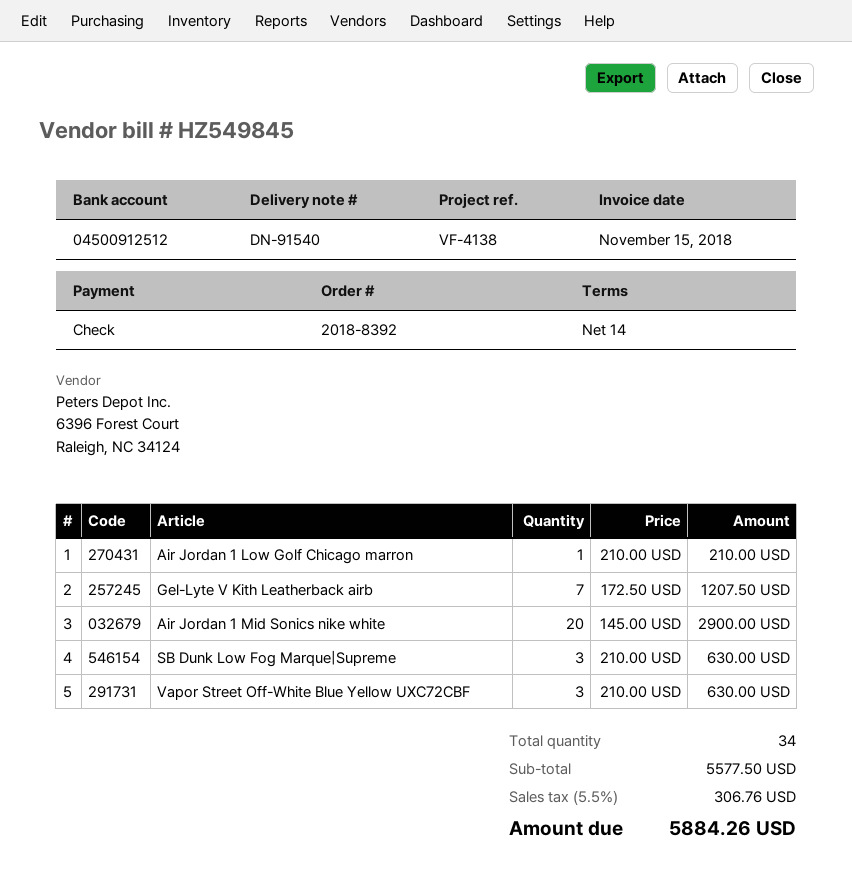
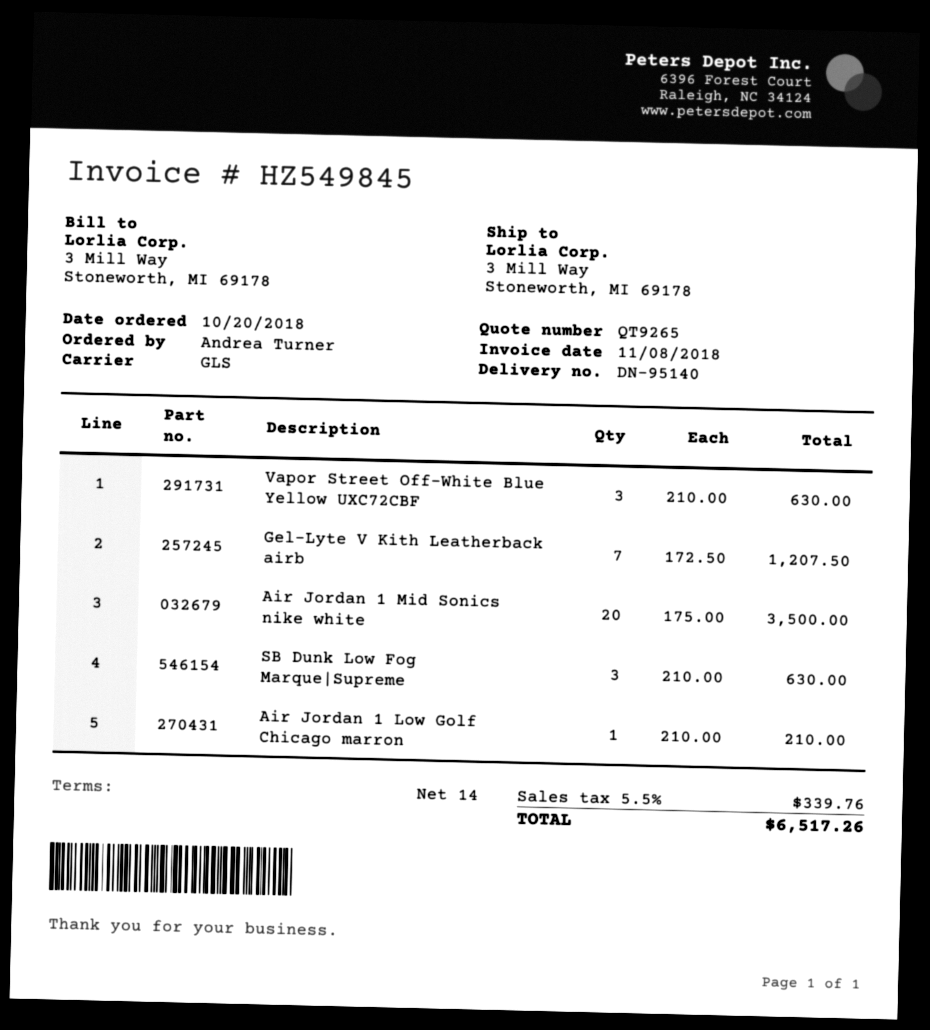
delivery note number: DN-91540 -> DN-95140
invoice date: 2018-11-15 -> 2018-11-08
Air Jordan 1 Mid Sonics nike white: 20 x 145.00 = 2900.00 -> 20 x 175.00 = 3500.00
tax: 5.5% = 306.76 -> 5.5% = 339.76
total: 5884.26 -> 6517.26

